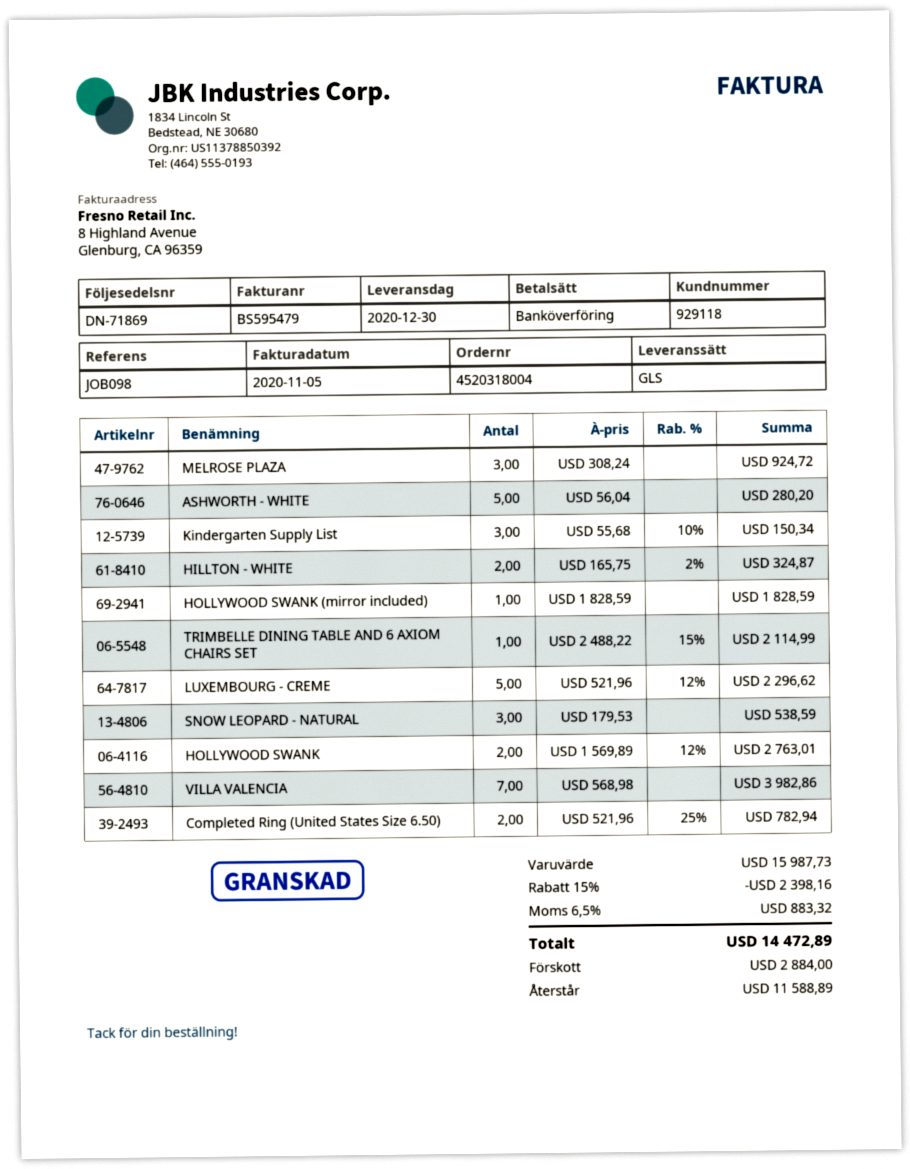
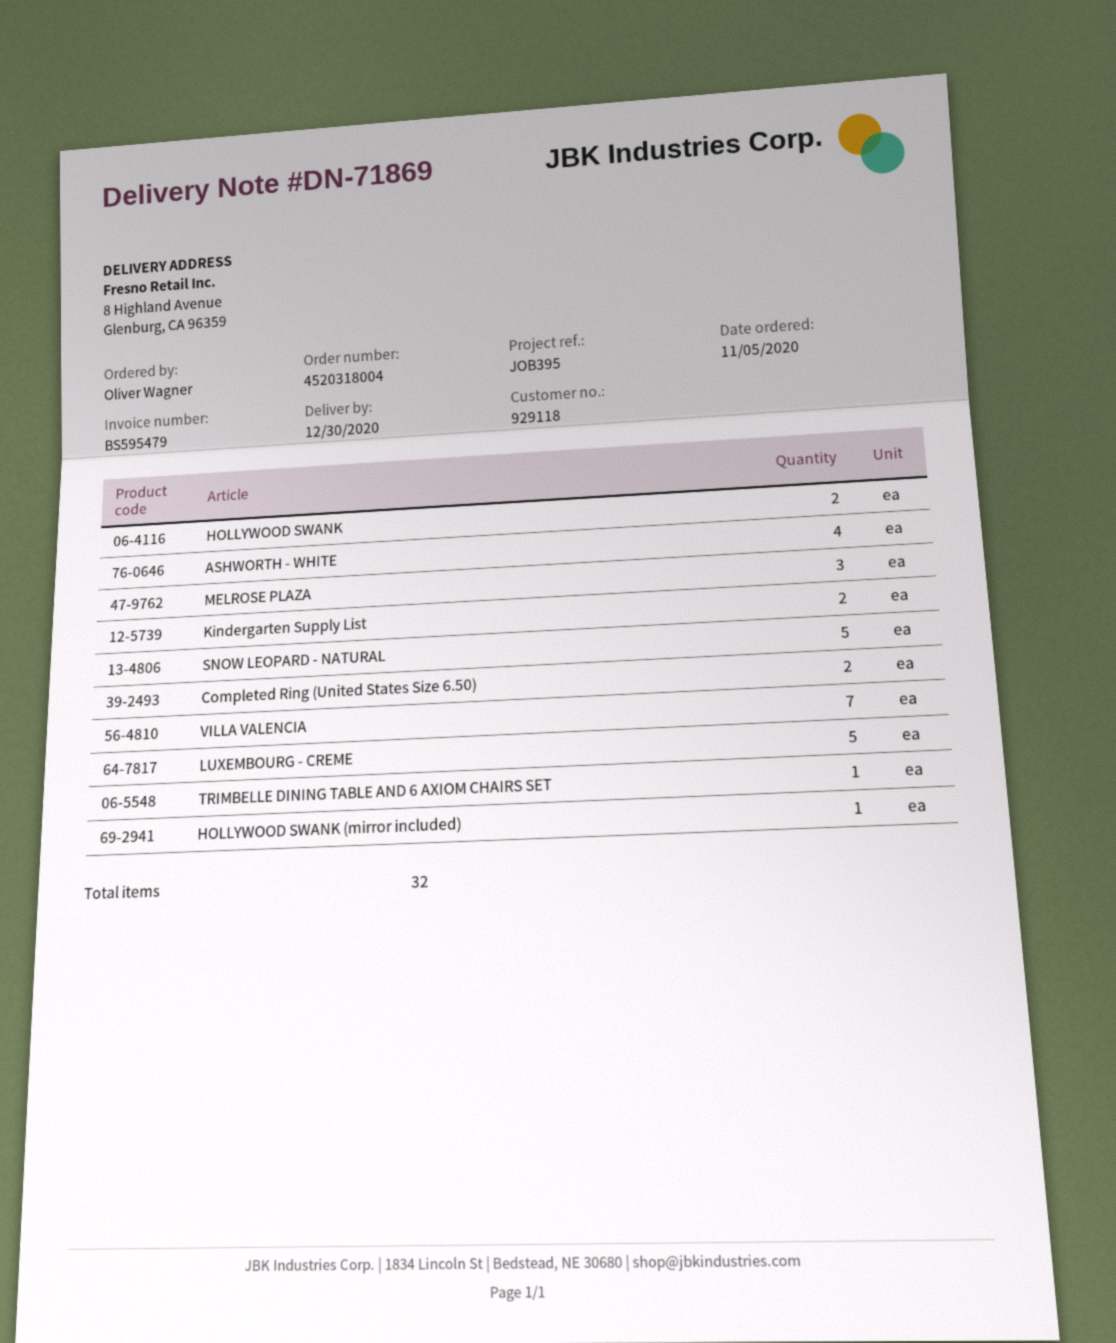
reference: JOB098 -> JOB395
ASHWORTH - WHITE: 5 -> 4
Kindergarten Supply List: 3 -> 2
HILLTON - WHITE: 2 -> none
SNOW LEOPARD - NATURAL: 3 -> 5

